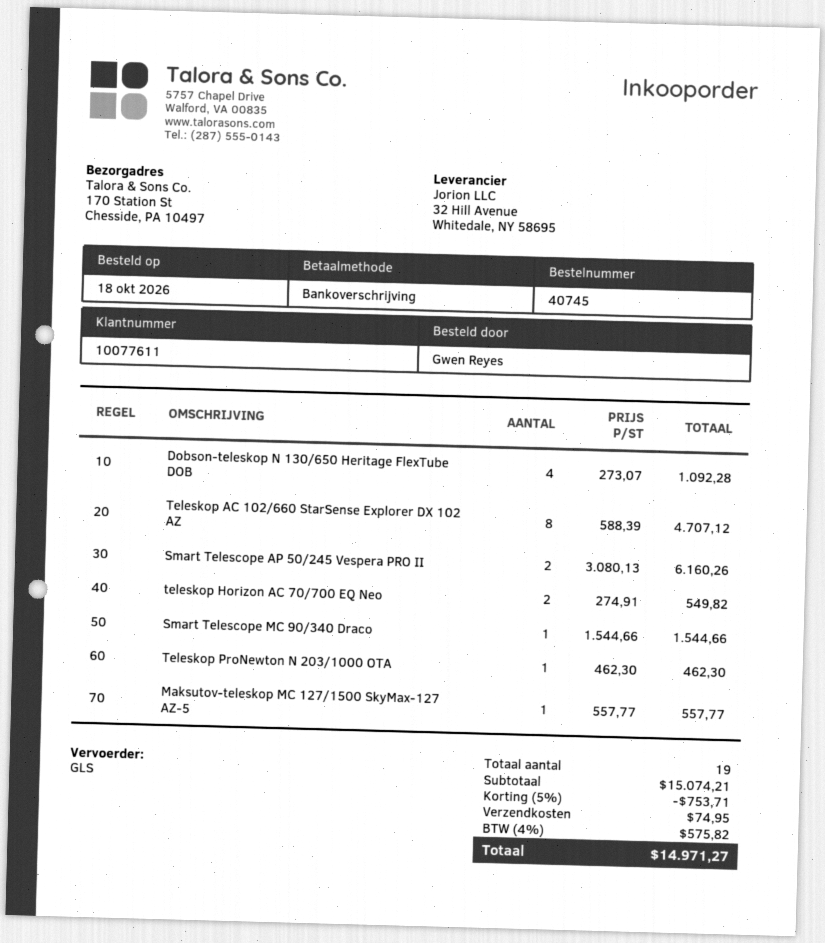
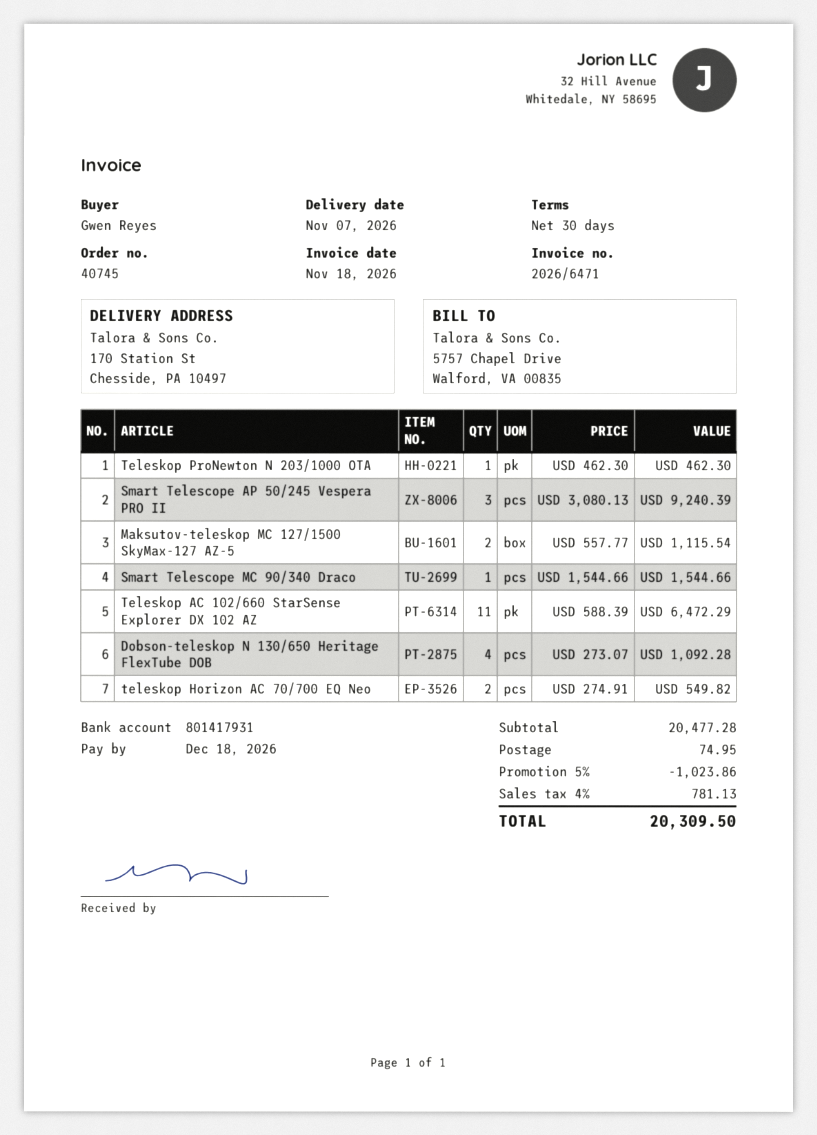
Teleskop AC 102/660 StarSense Explorer DX 102 AZ: 8 x 588.39 = 4707.12 -> 11 x 588.39 = 6472.29
Smart Telescope AP 50/245 Vespera PRO II: 2 x 3080.13 = 6160.26 -> 3 x 3080.13 = 9240.39
Maksutov-teleskop MC 127/1500 SkyMax-127 AZ-5: 1 x 557.77 = 557.77 -> 2 x 557.77 = 1115.54
subtotal: 15074.21 -> 20477.28
discount: 5% = 753.71 -> 5% = 1023.86
tax: 4% = 575.82 -> 4% = 781.13
total: 14971.27 -> 20309.50

